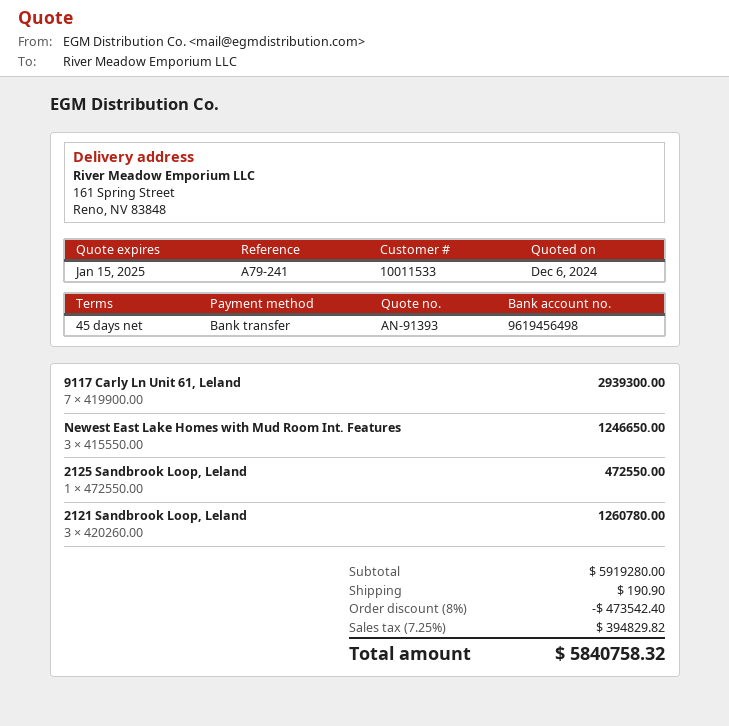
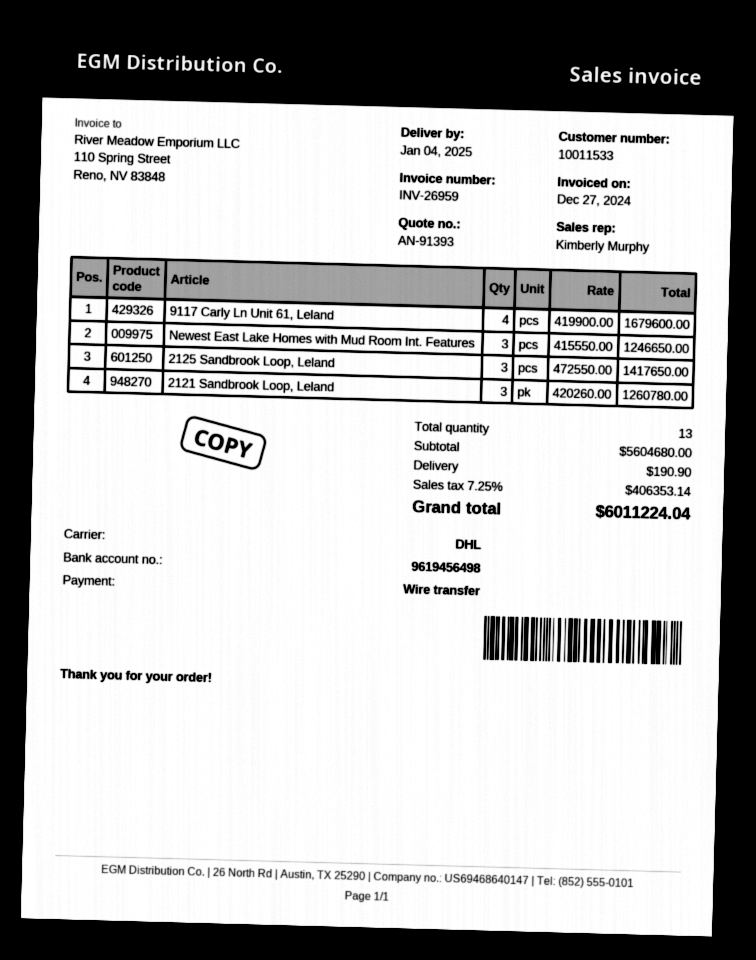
9117 Carly Ln Unit 61, Leland: 7 x 419900.00 = 2939300.00 -> 4 x 419900.00 = 1679600.00
2125 Sandbrook Loop, Leland: 1 x 472550.00 = 472550.00 -> 3 x 472550.00 = 1417650.00
subtotal: 5919280.00 -> 5604680.00
discount: 8% = 473542.40 -> none
tax: 7.25% = 394829.82 -> 7.25% = 406353.14
total: 5840758.32 -> 6011224.04

